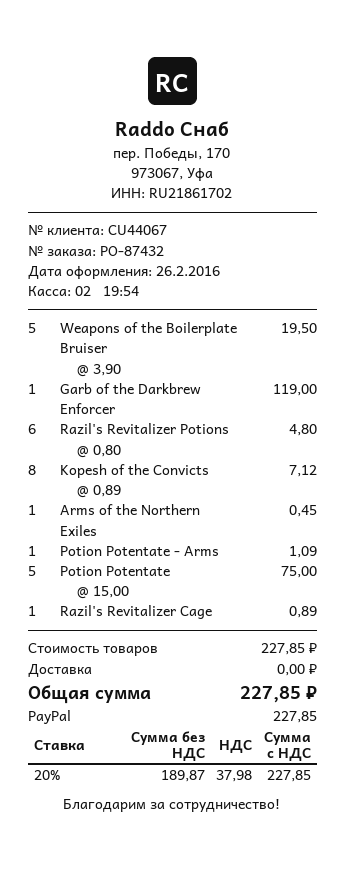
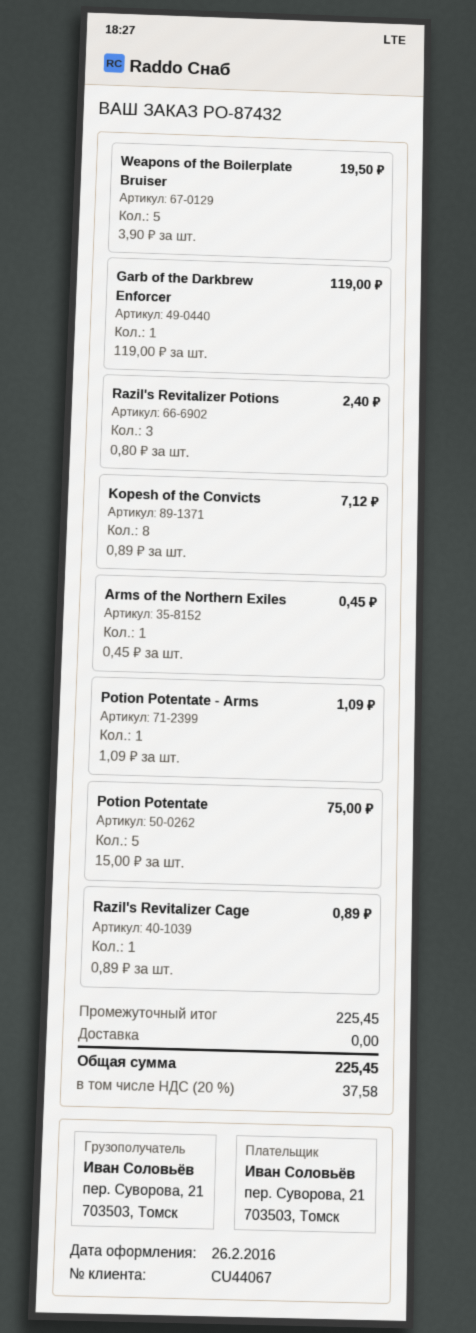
Razil's Revitalizer Potions: 6 x 0.80 = 4.80 -> 3 x 0.80 = 2.40
subtotal: 227.85 -> 225.45
tax: 20% = 37.98 -> 20% = 37.58
total: 227.85 -> 225.45

